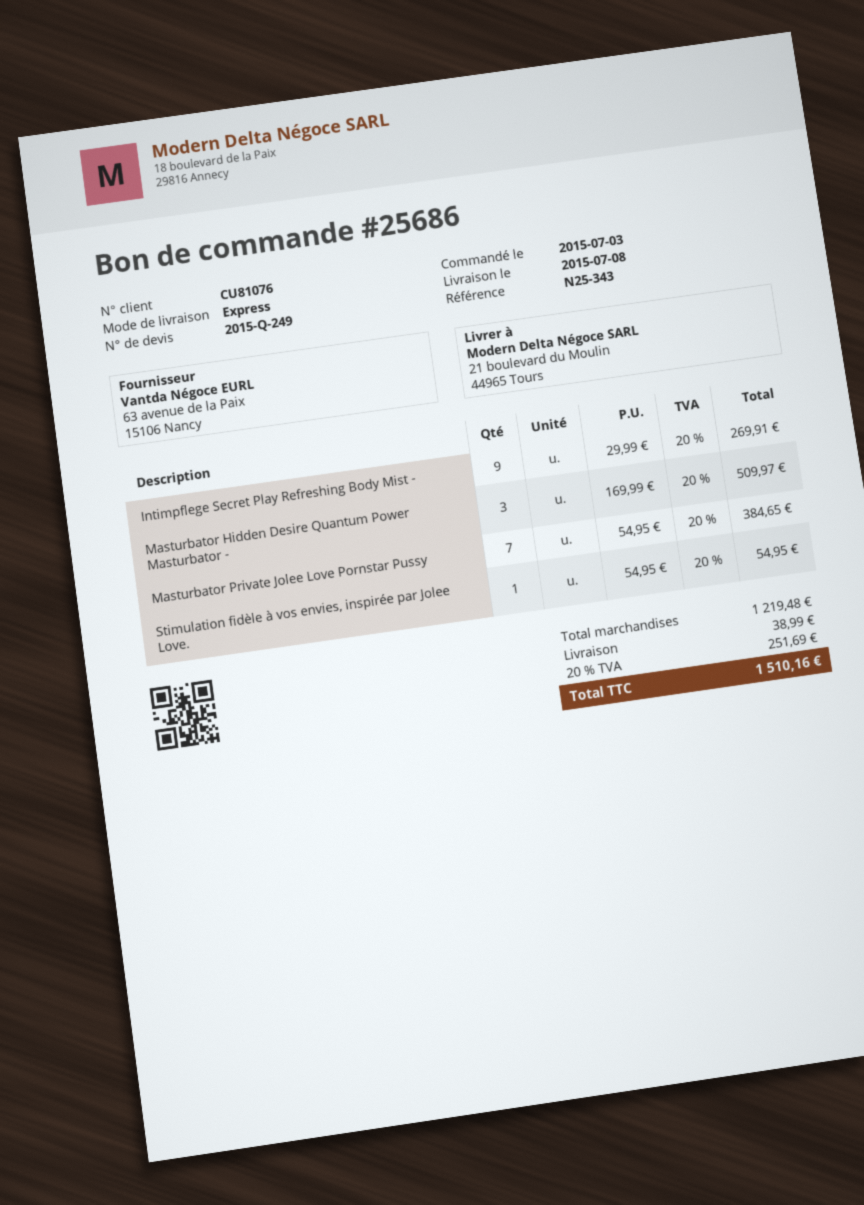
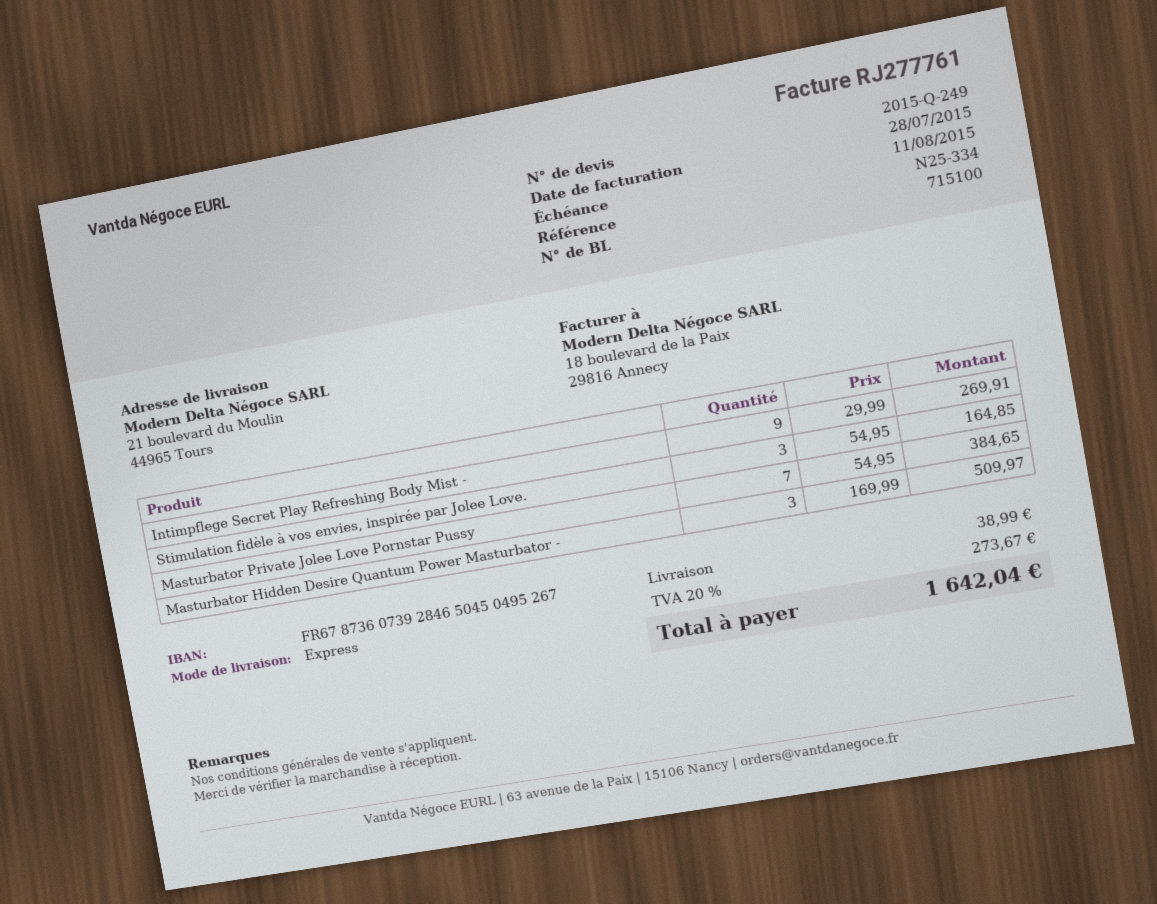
reference: N25-343 -> N25-334
Stimulation fidèle à vos envies, inspirée par Jolee Love.: 1 x 54.95 = 54.95 -> 3 x 54.95 = 164.85
tax: 20% = 251.69 -> 20% = 273.67
total: 1510.16 -> 1642.04

